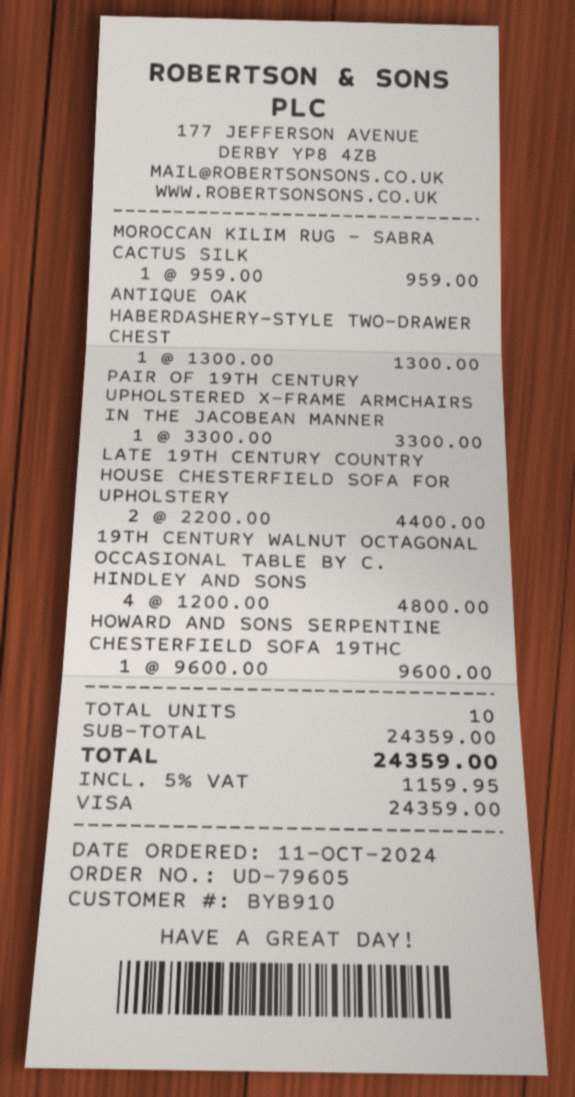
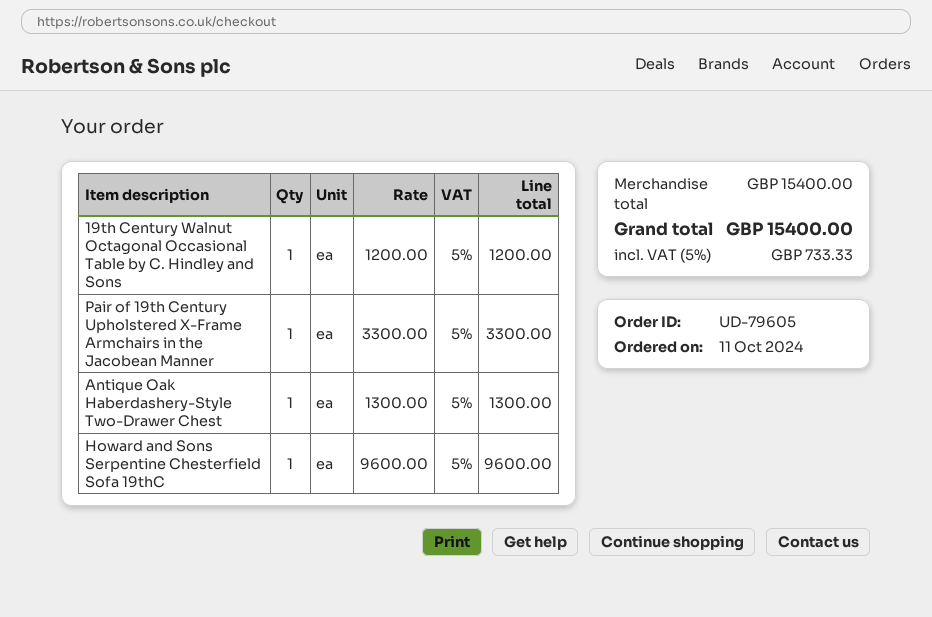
MOROCCAN KILIM RUG - SABRA CACTUS SILK: 1 x 959.00 = 959.00 -> none
LATE 19TH CENTURY COUNTRY HOUSE CHESTERFIELD SOFA FOR UPHOLSTERY: 2 x 2200.00 = 4400.00 -> none
19TH CENTURY WALNUT OCTAGONAL OCCASIONAL TABLE BY C. HINDLEY AND SONS: 4 x 1200.00 = 4800.00 -> 1 x 1200.00 = 1200.00
subtotal: 24359.00 -> 15400.00
tax: 5% = 1159.95 -> 5% = 733.33
total: 24359.00 -> 15400.00

